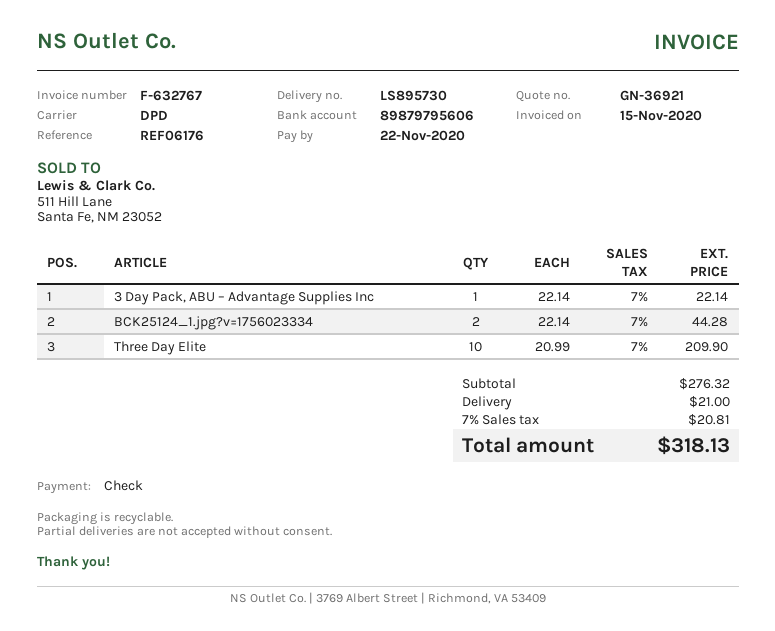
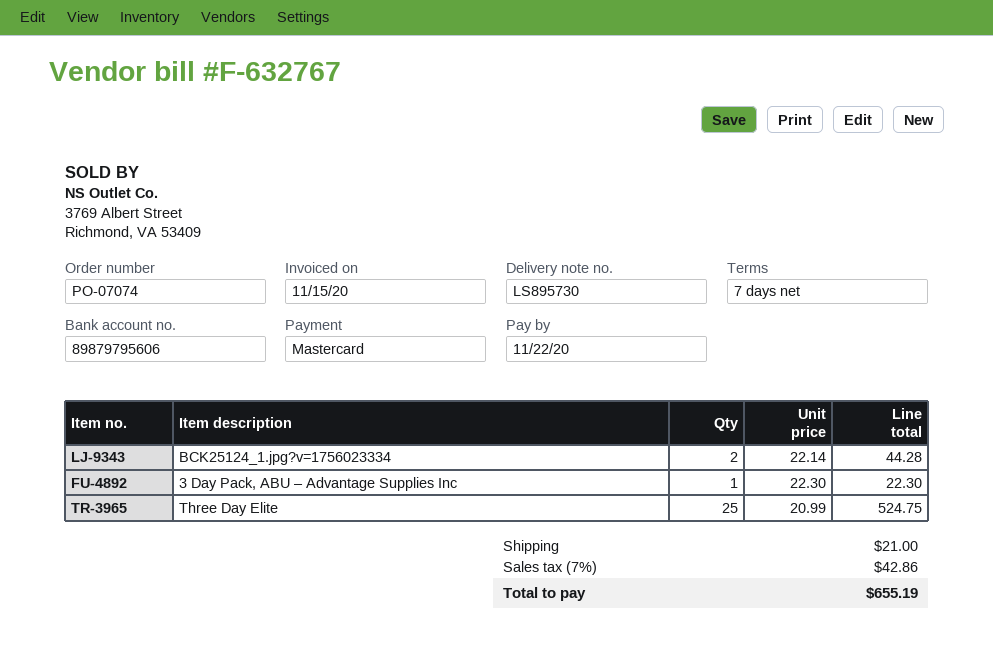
payment method: cheque -> Mastercard
3 Day Pack, ABU – Advantage Supplies Inc: 1 x 22.14 = 22.14 -> 1 x 22.30 = 22.30
Three Day Elite: 10 x 20.99 = 209.90 -> 25 x 20.99 = 524.75
tax: 7% = 20.81 -> 7% = 42.86
total: 318.13 -> 655.19

